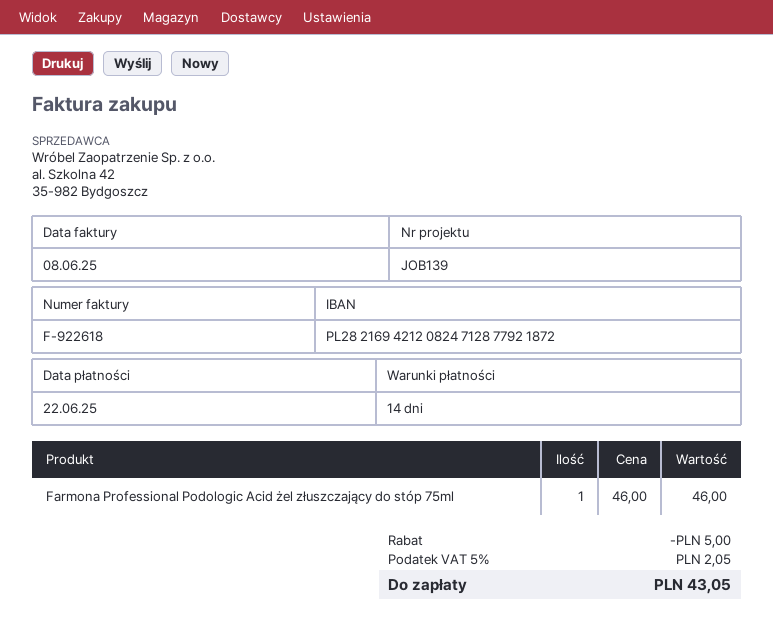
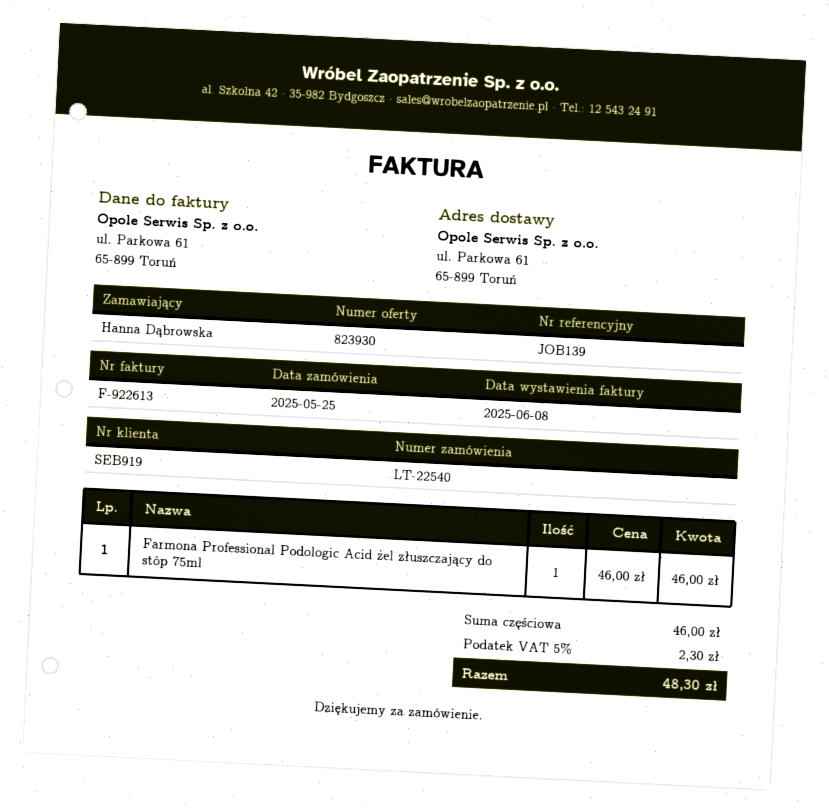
invoice number: F-922618 -> F-922613
discount: 5.00 -> none
tax: 5% = 2.05 -> 5% = 2.30
total: 43.05 -> 48.30

